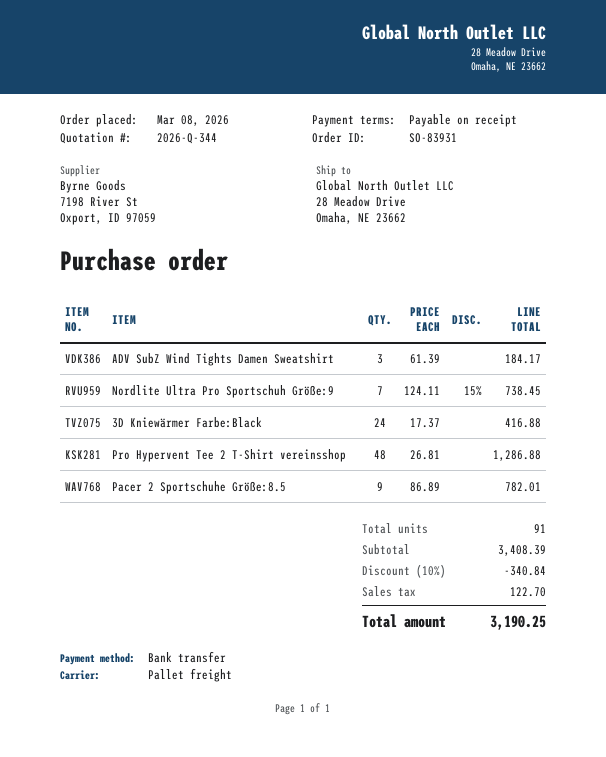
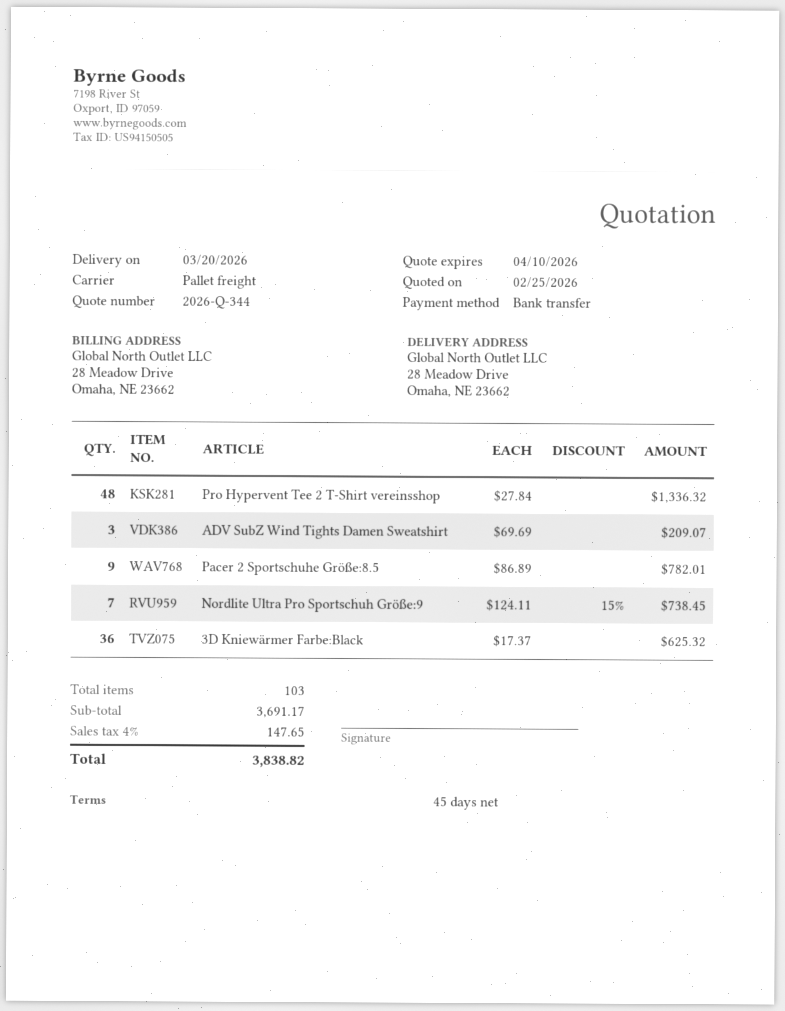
payment terms: on receipt -> 45 days
ADV SubZ Wind Tights Damen Sweatshirt: 3 x 61.39 = 184.17 -> 3 x 69.69 = 209.07
3D Kniewärmer Farbe:Black: 24 x 17.37 = 416.88 -> 36 x 17.37 = 625.32
Pro Hypervent Tee 2 T-Shirt vereinsshop: 48 x 26.81 = 1286.88 -> 48 x 27.84 = 1336.32
total quantity: 91 -> 103
subtotal: 3408.39 -> 3691.17
discount: 10% = 340.84 -> none
tax: 122.70 -> 147.65
total: 3190.25 -> 3838.82

